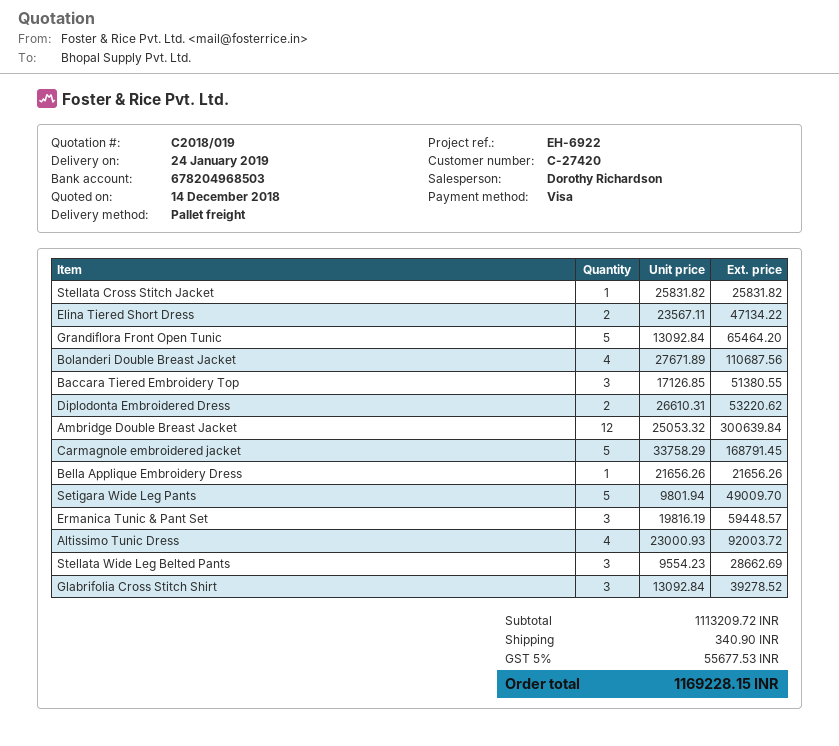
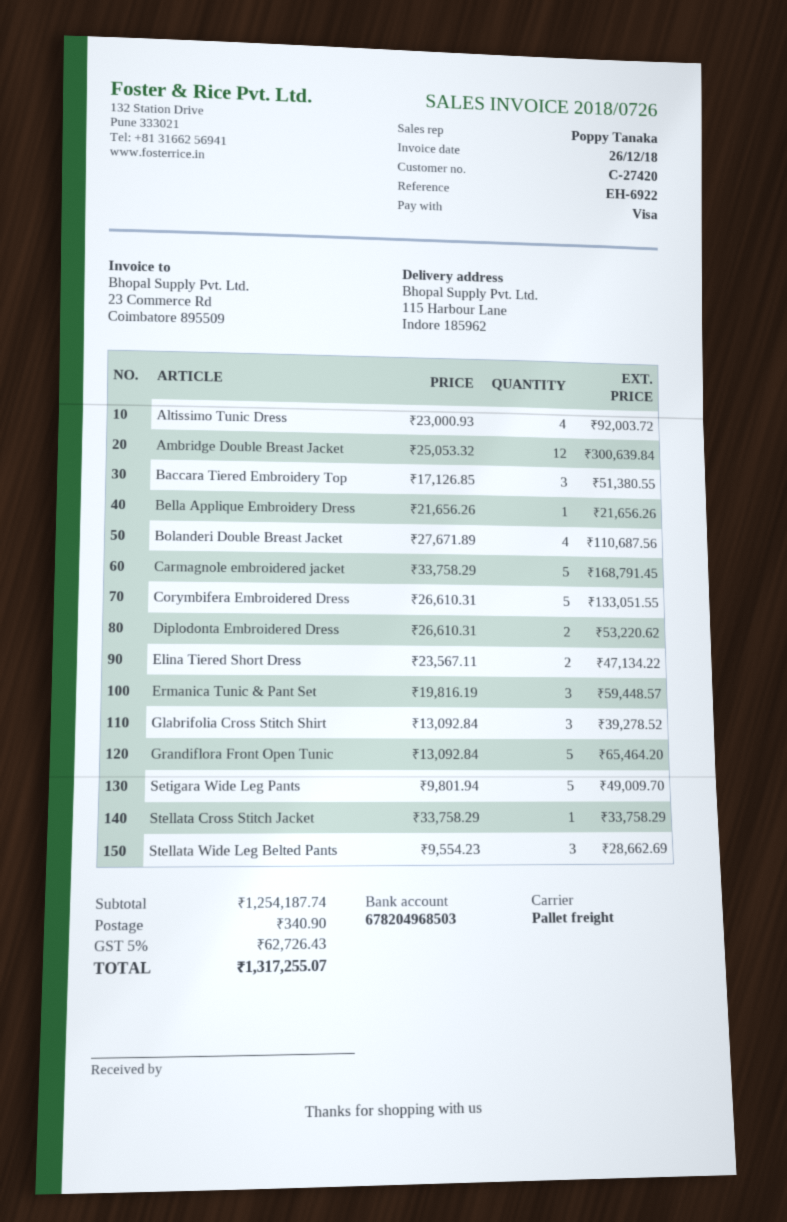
sales rep: Dorothy Richardson -> Poppy Tanaka
Stellata Cross Stitch Jacket: 1 x 25831.82 = 25831.82 -> 1 x 33758.29 = 33758.29
Corymbifera Embroidered Dress: none -> 5 x 26610.31 = 133051.55
subtotal: 1113209.72 -> 1254187.74
tax: 5% = 55677.53 -> 5% = 62726.43
total: 1169228.15 -> 1317255.07

